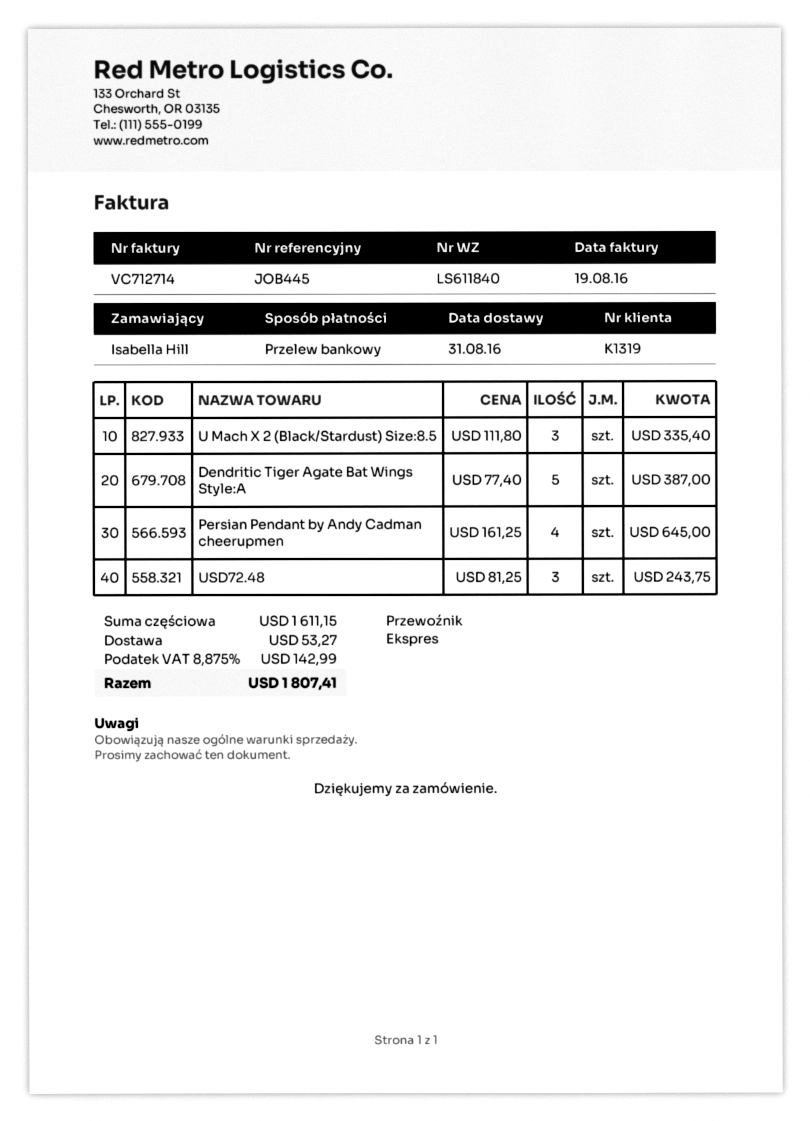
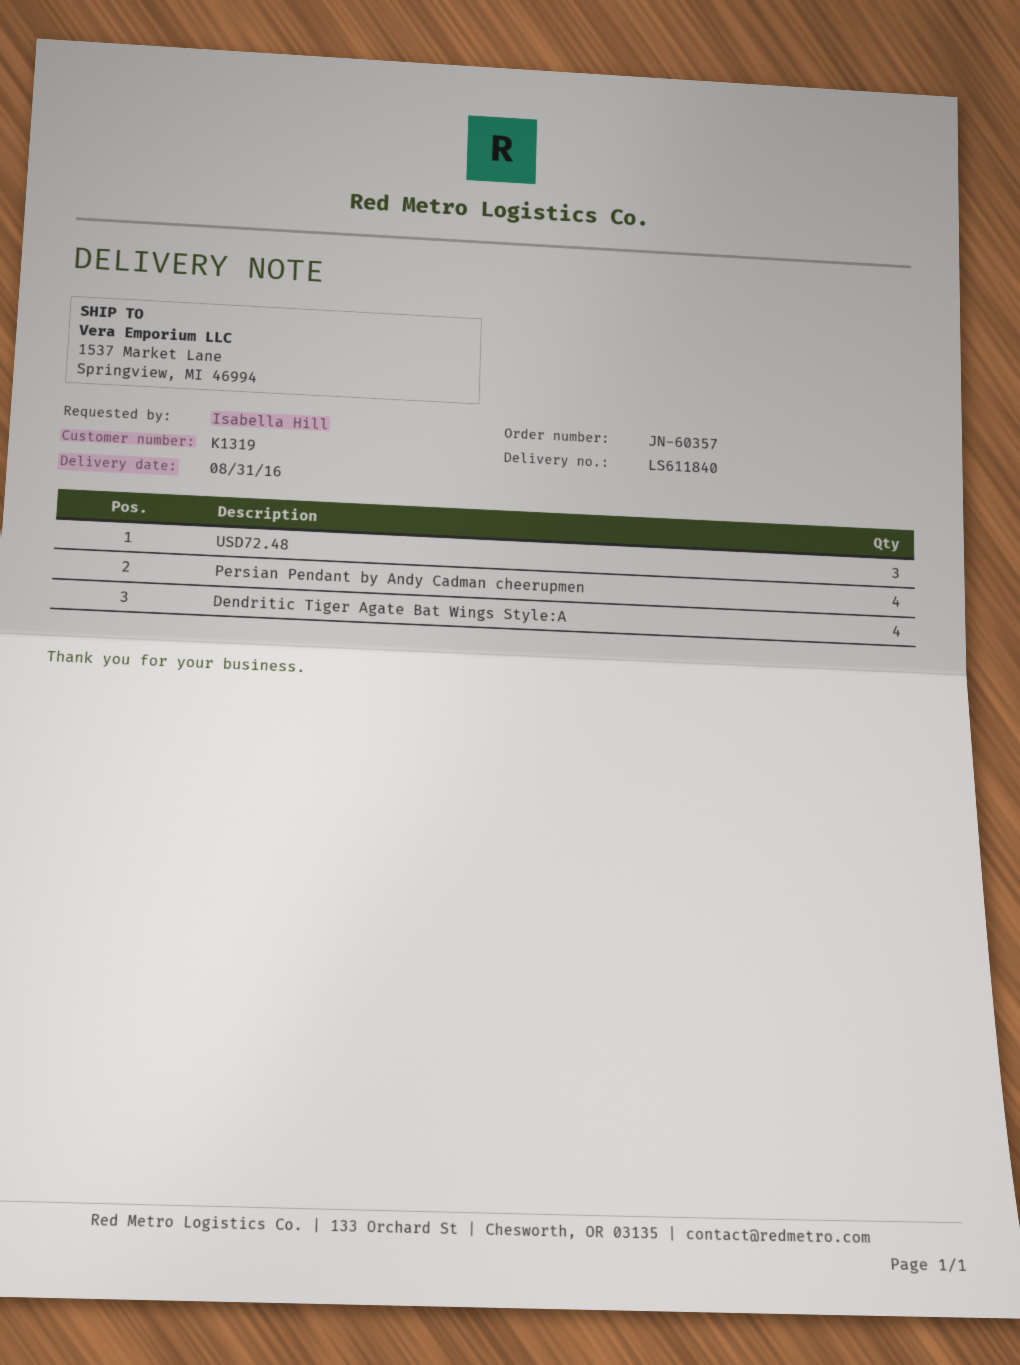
U Mach X 2 (Black/Stardust) Size:8.5: 3 -> none
Dendritic Tiger Agate Bat Wings Style:A: 5 -> 4

